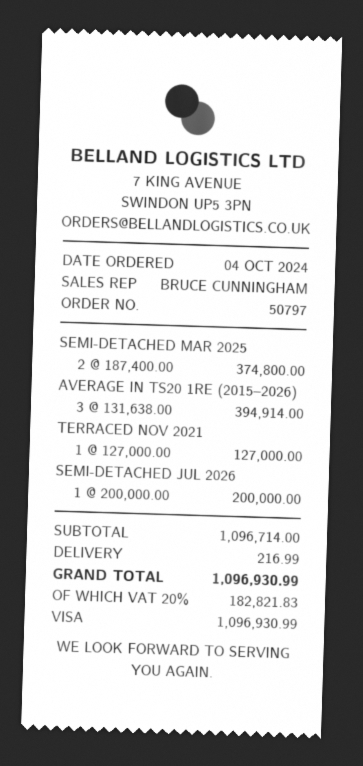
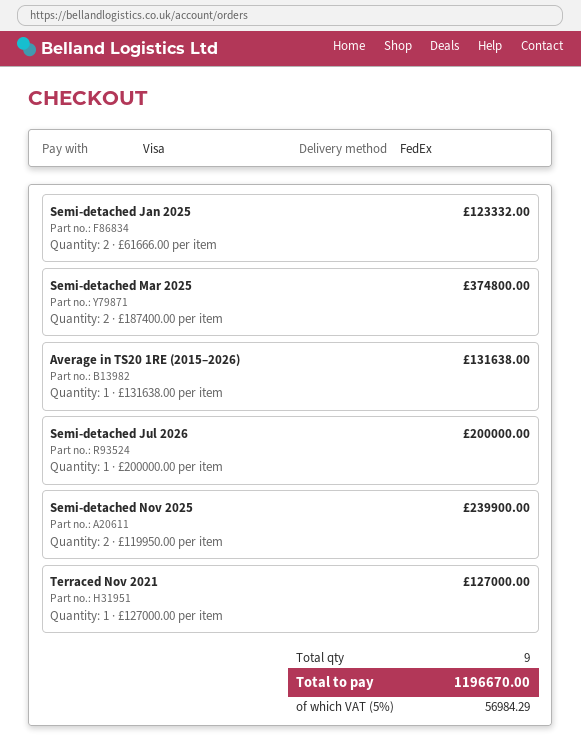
AVERAGE IN TS20 1RE (2015–2026): 3 x 131638.00 = 394914.00 -> 1 x 131638.00 = 131638.00
Semi-detached Jan 2025: none -> 2 x 61666.00 = 123332.00
Semi-detached Nov 2025: none -> 2 x 119950.00 = 239900.00
shipping: 216.99 -> none
tax: 20% = 182821.83 -> 5% = 56984.29
total: 1096930.99 -> 1196670.00

